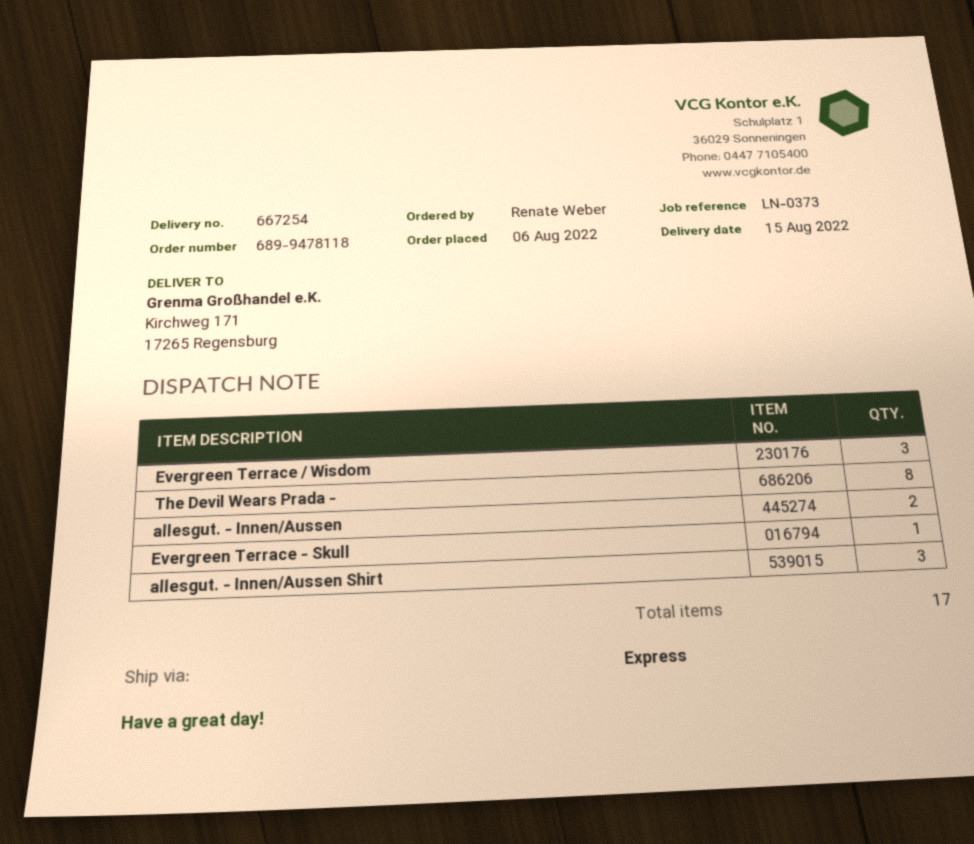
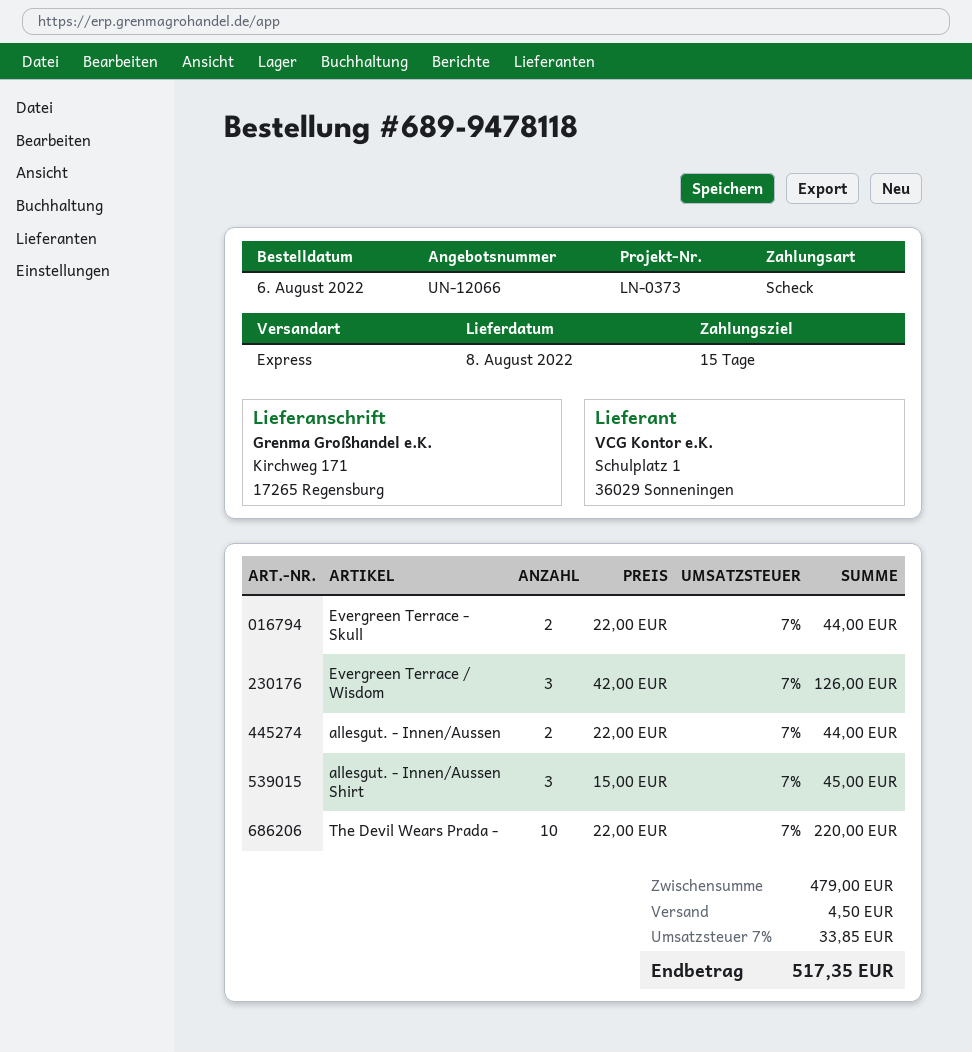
delivery date: 2022-08-15 -> 2022-08-08
The Devil Wears Prada -: 8 -> 10
Evergreen Terrace - Skull: 1 -> 2

